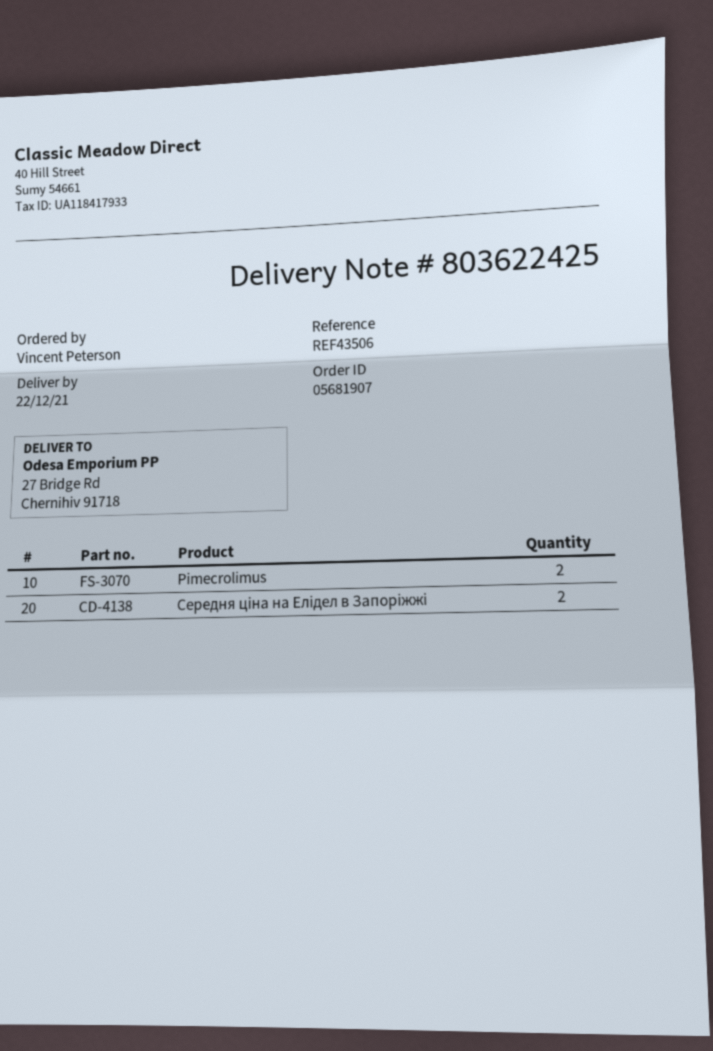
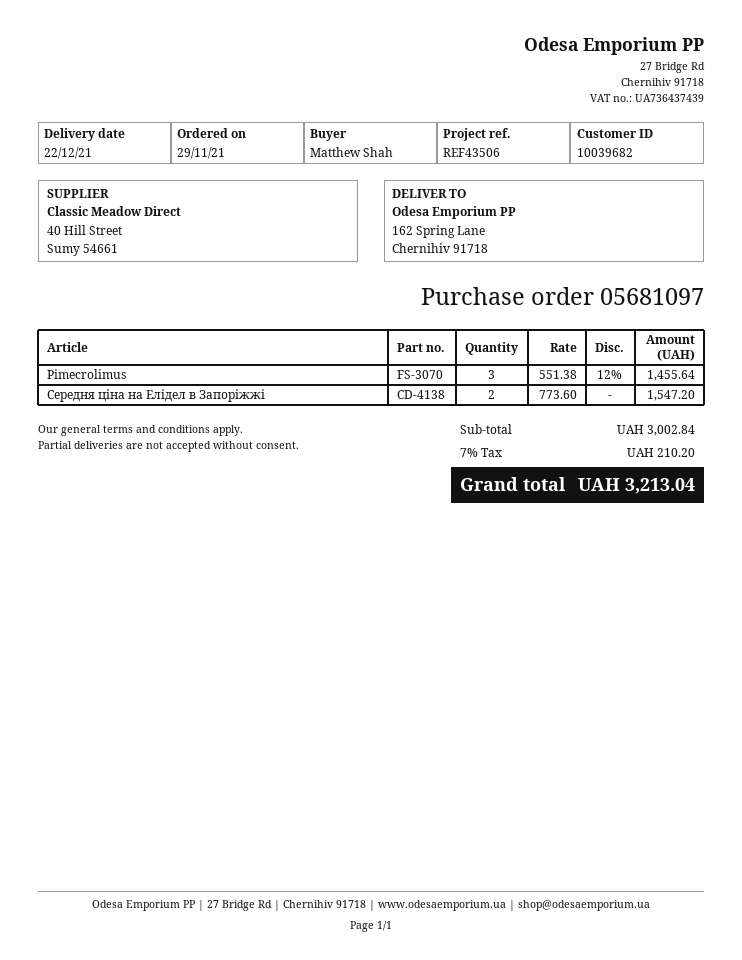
order number: 05681907 -> 05681097
ordered by: Vincent Peterson -> Matthew Shah
ship to: 27 Bridge Rd, Chernihiv 91718 -> 162 Spring Lane, Chernihiv 91718
Pimecrolimus: 2 -> 3

